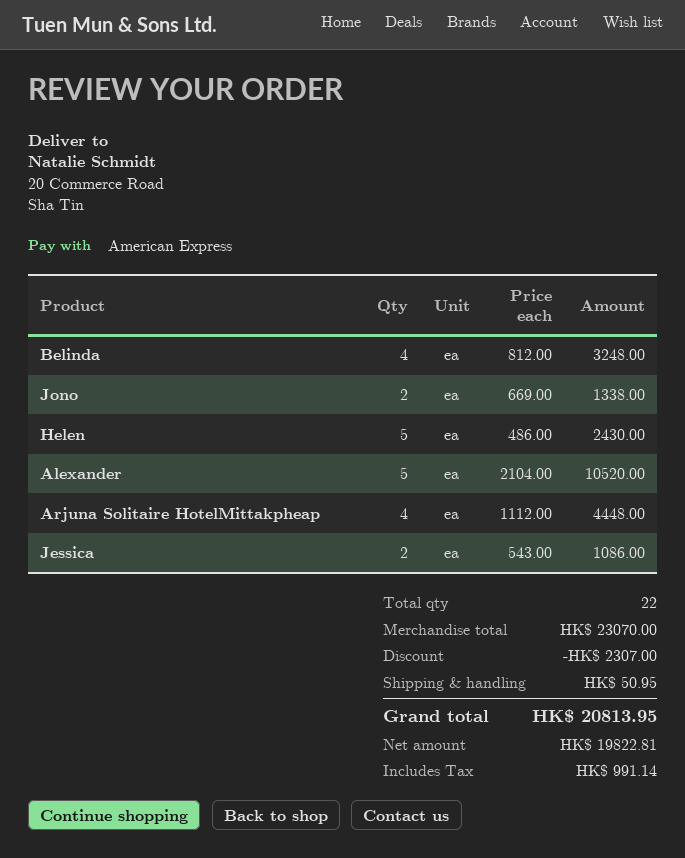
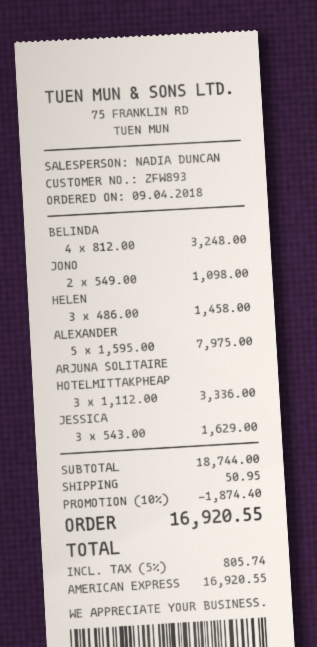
Jono: 2 x 669.00 = 1338.00 -> 2 x 549.00 = 1098.00
Helen: 5 x 486.00 = 2430.00 -> 3 x 486.00 = 1458.00
Alexander: 5 x 2104.00 = 10520.00 -> 5 x 1595.00 = 7975.00
Arjuna Solitaire HotelMittakpheap: 4 x 1112.00 = 4448.00 -> 3 x 1112.00 = 3336.00
Jessica: 2 x 543.00 = 1086.00 -> 3 x 543.00 = 1629.00
subtotal: 23070.00 -> 18744.00
discount: 2307.00 -> 1874.40
tax: 991.14 -> 805.74
total: 20813.95 -> 16920.55

